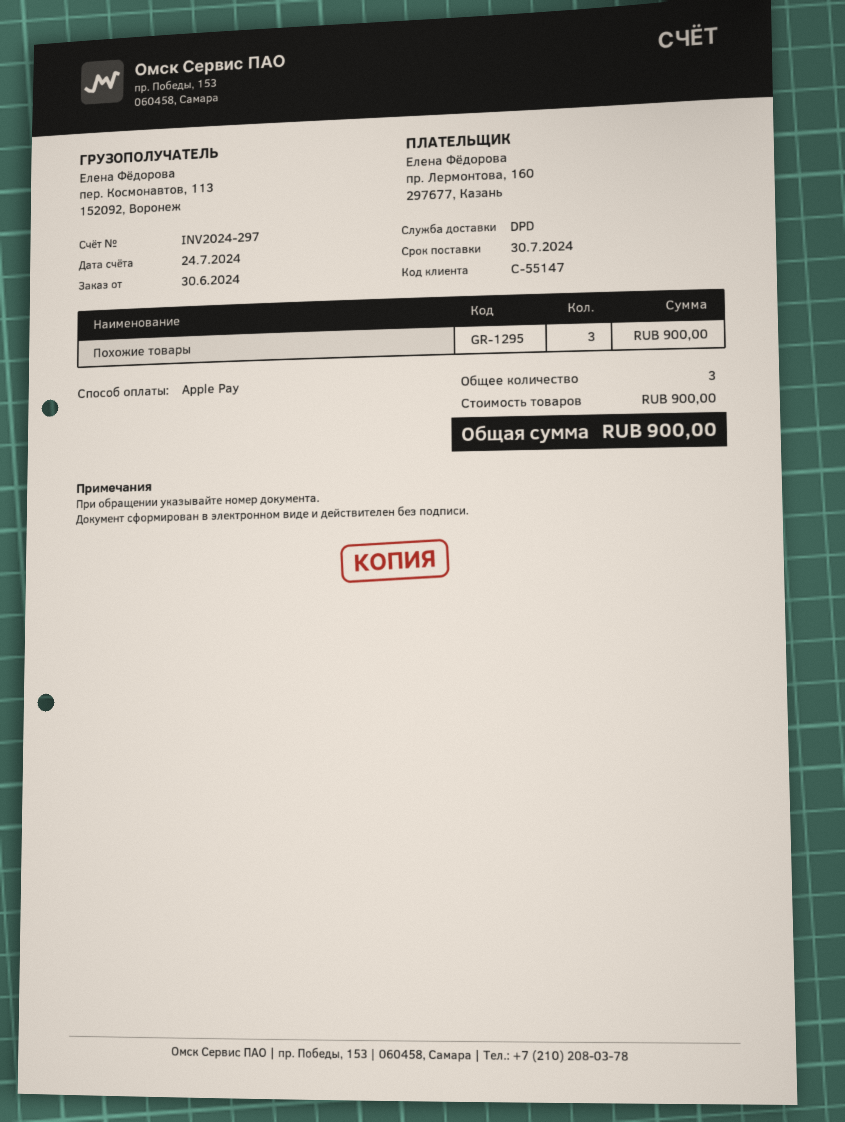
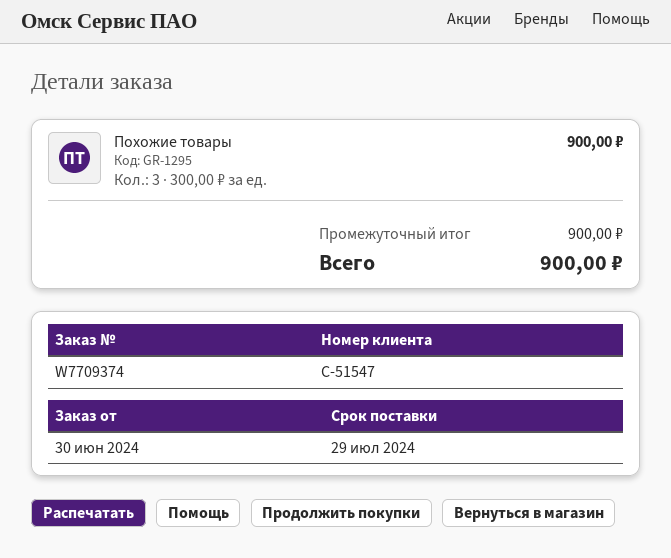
delivery date: 2024-07-30 -> 2024-07-29
customer number: C-55147 -> C-51547

